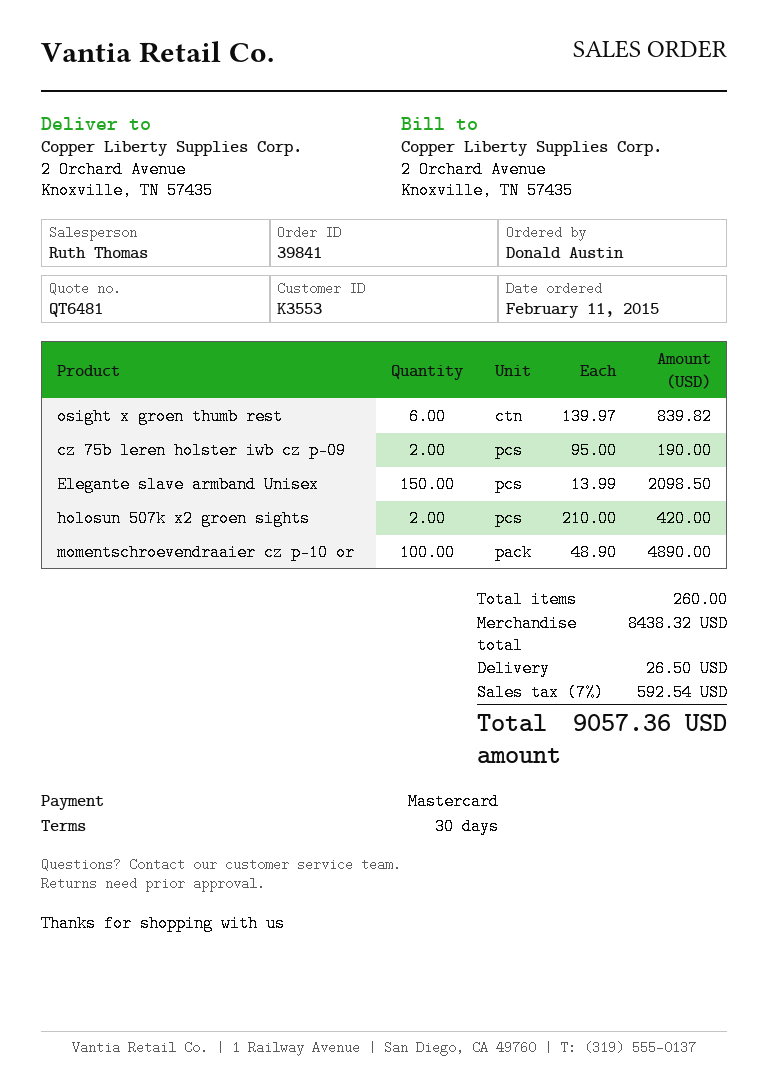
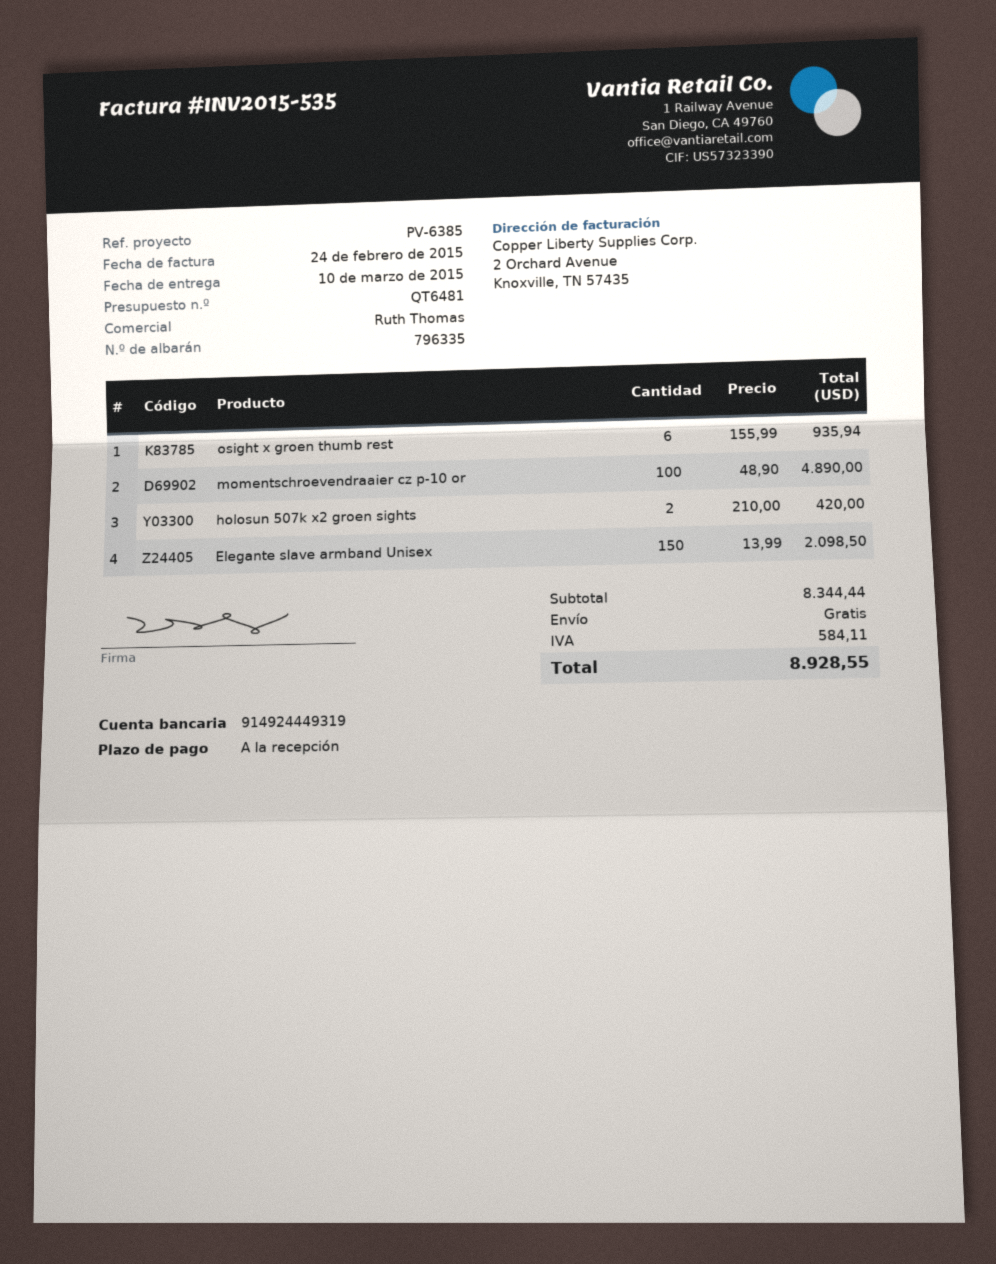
payment terms: 30 days -> on receipt
osight x groen thumb rest: 6 x 139.97 = 839.82 -> 6 x 155.99 = 935.94
cz 75b leren holster iwb cz p-09: 2 x 95.00 = 190.00 -> none
subtotal: 8438.32 -> 8344.44
shipping: 26.50 -> 0.00
tax: 592.54 -> 584.11
total: 9057.36 -> 8928.55

